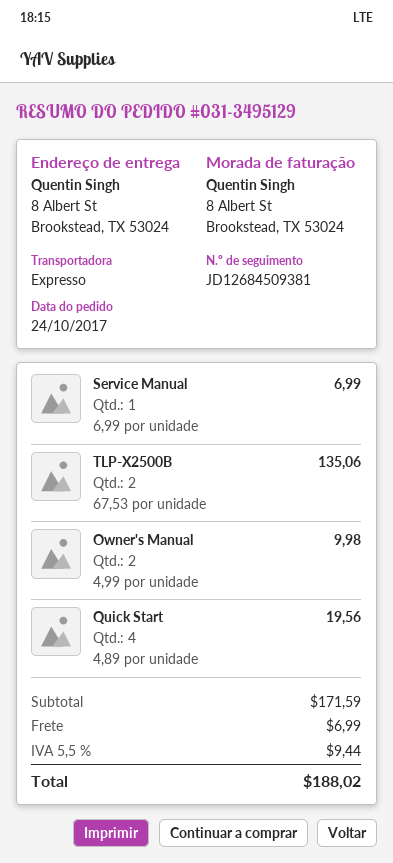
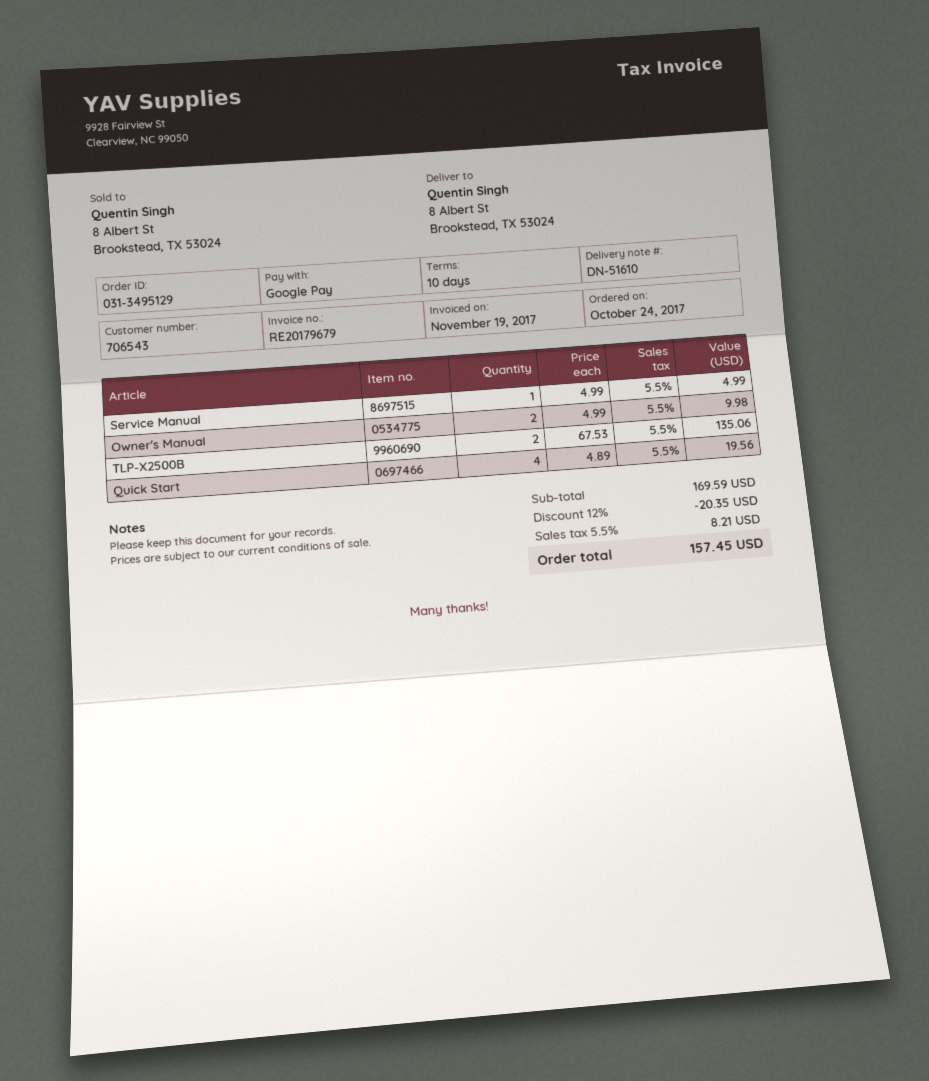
Service Manual: 1 x 6.99 = 6.99 -> 1 x 4.99 = 4.99
subtotal: 171.59 -> 169.59
discount: none -> 12% = 20.35
shipping: 6.99 -> none
tax: 5.5% = 9.44 -> 5.5% = 8.21
total: 188.02 -> 157.45

